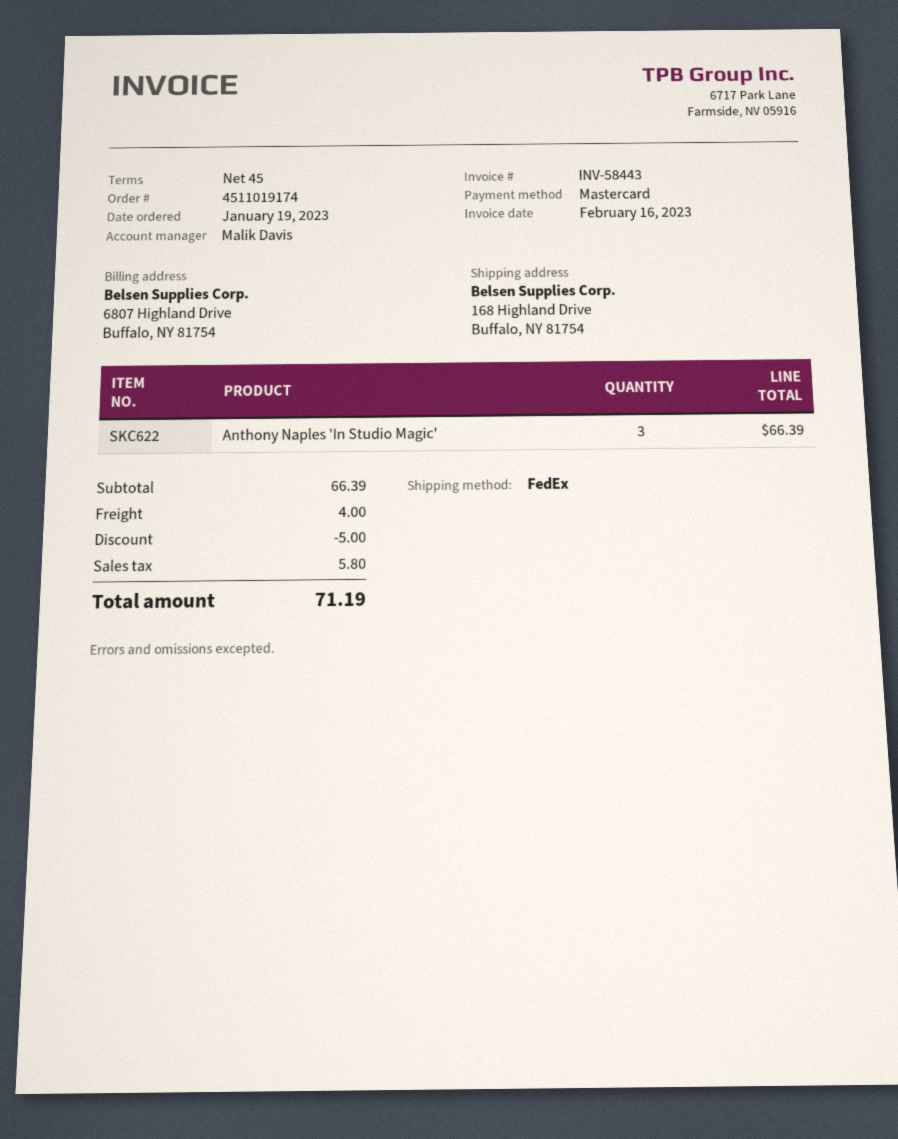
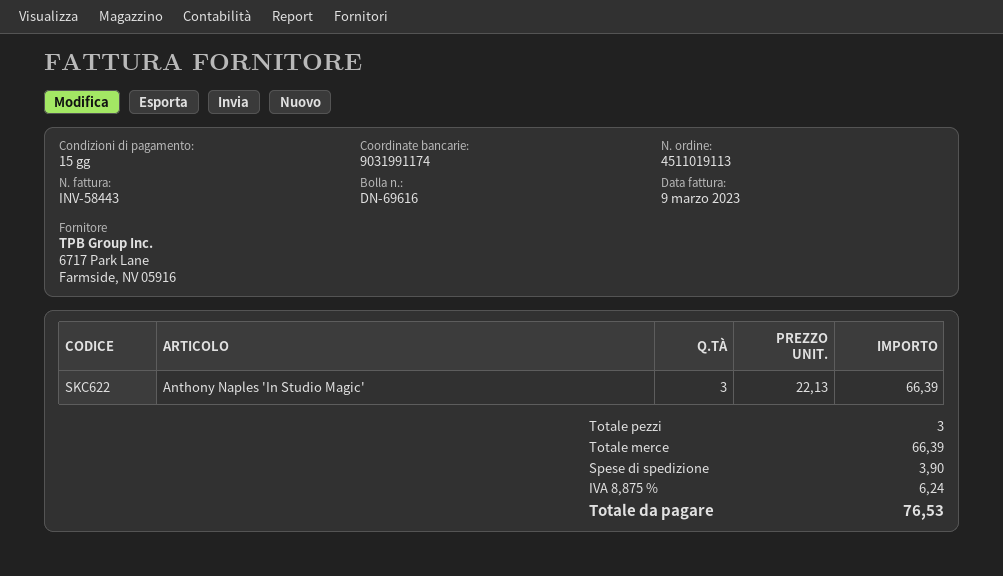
order number: 4511019174 -> 4511019113
invoice date: 2023-02-16 -> 2023-03-09
payment terms: 45 days -> 15 days
discount: 5.00 -> none
shipping: 4.00 -> 3.90
tax: 5.80 -> 6.24
total: 71.19 -> 76.53

